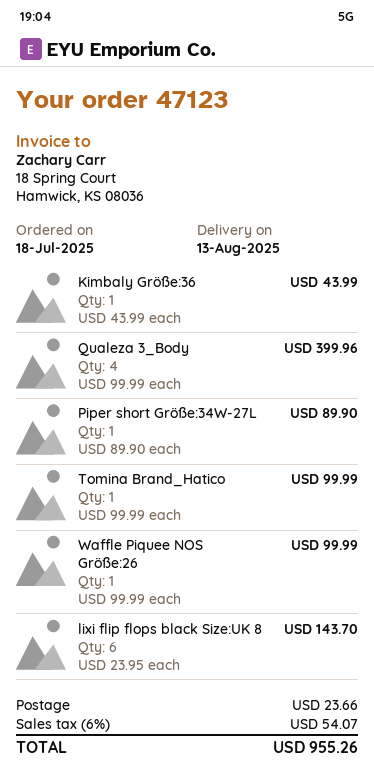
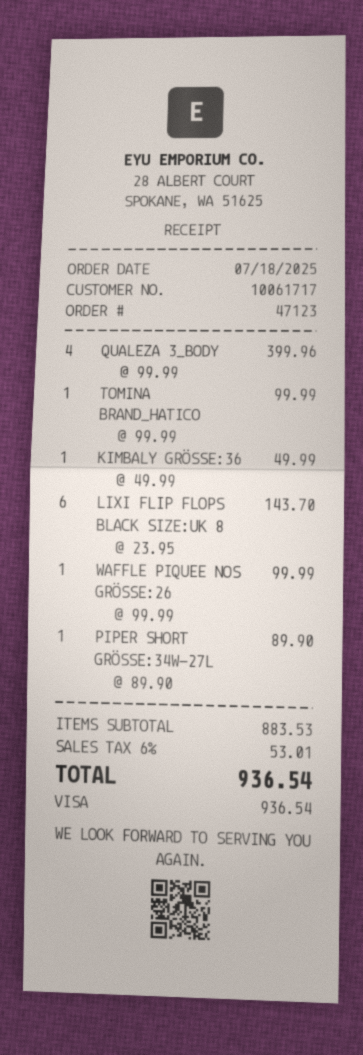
Kimbaly Größe:36: 1 x 43.99 = 43.99 -> 1 x 49.99 = 49.99
shipping: 23.66 -> none
tax: 6% = 54.07 -> 6% = 53.01
total: 955.26 -> 936.54

